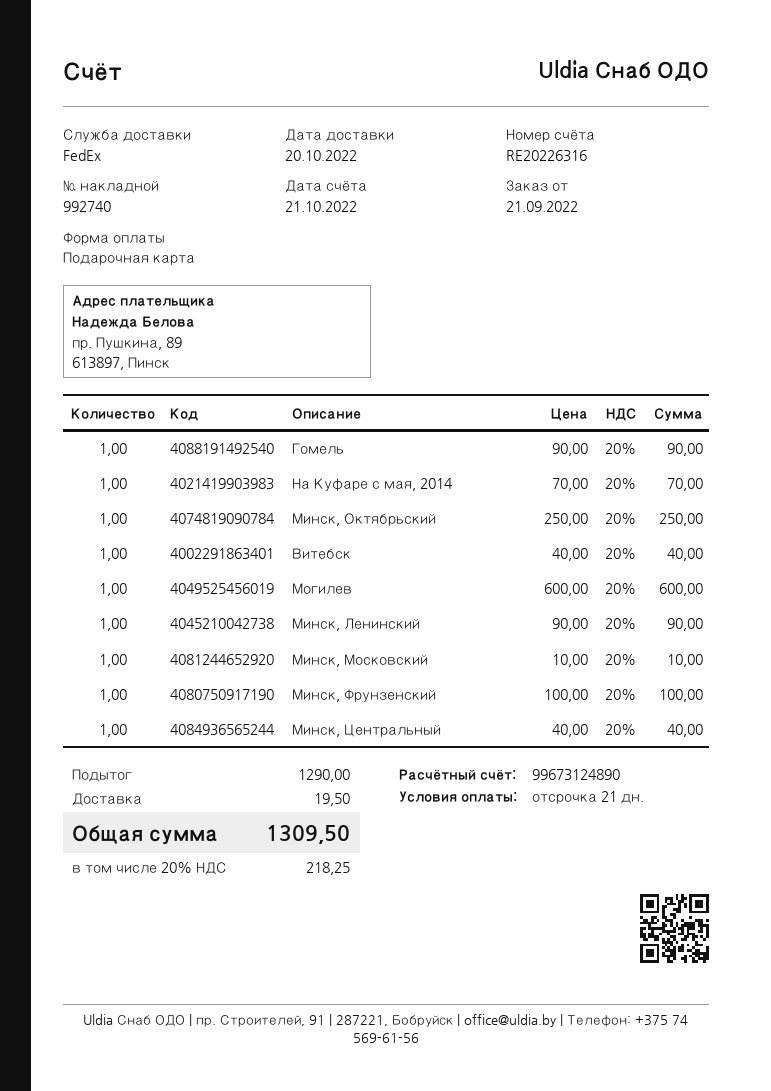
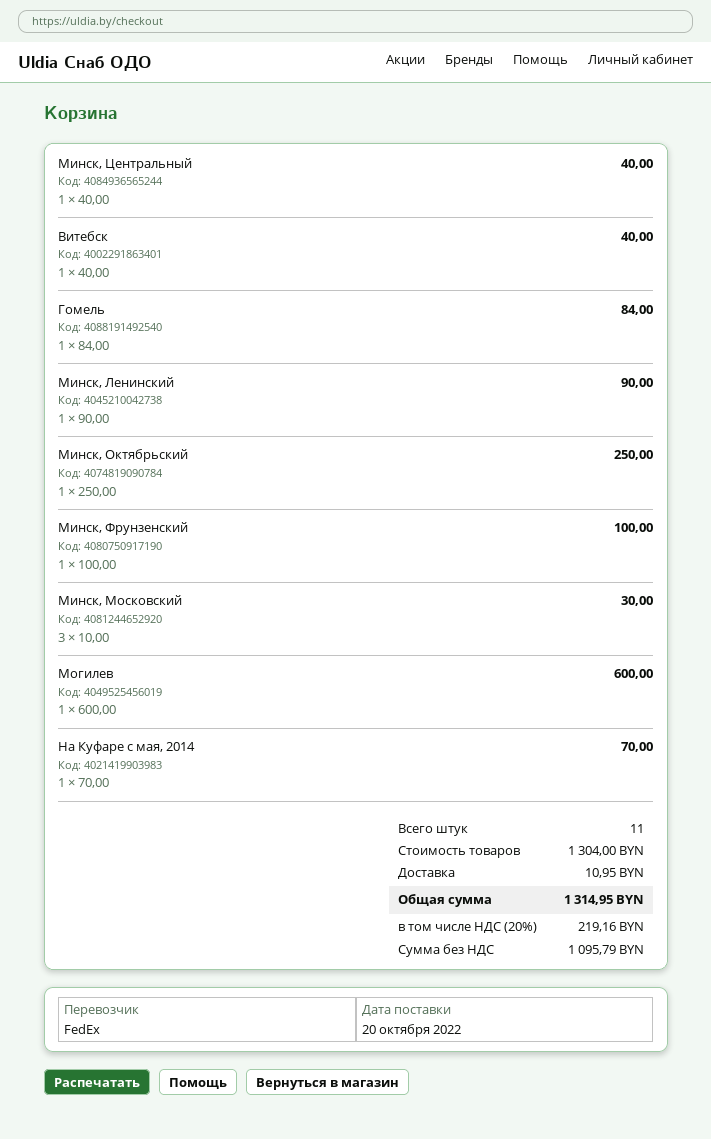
Гомель: 1 x 90.00 = 90.00 -> 1 x 84.00 = 84.00
Минск, Московский: 1 x 10.00 = 10.00 -> 3 x 10.00 = 30.00
subtotal: 1290.00 -> 1304.00
shipping: 19.50 -> 10.95
tax: 20% = 218.25 -> 20% = 219.16
total: 1309.50 -> 1314.95

